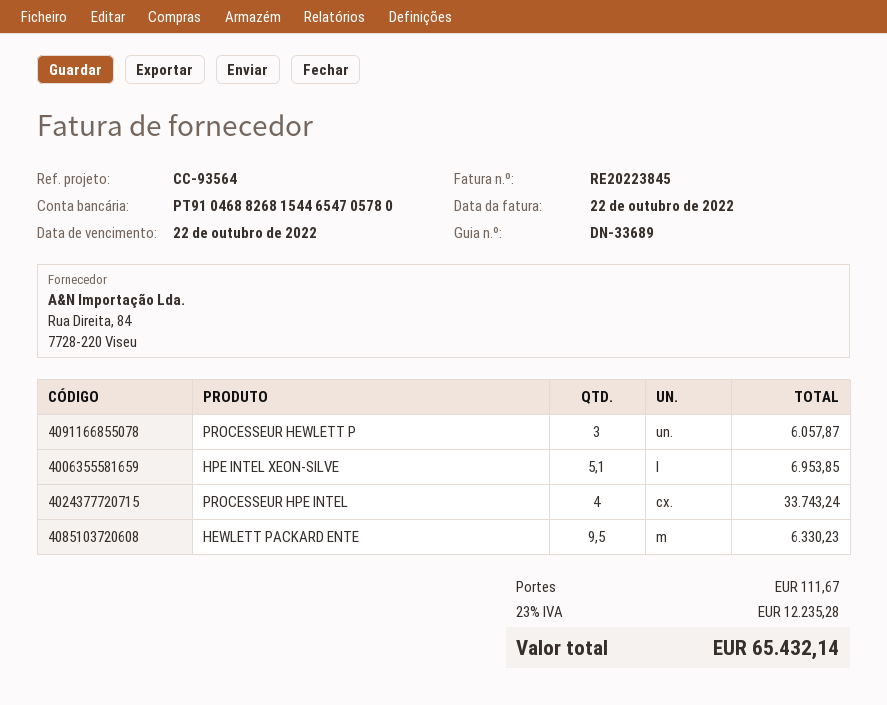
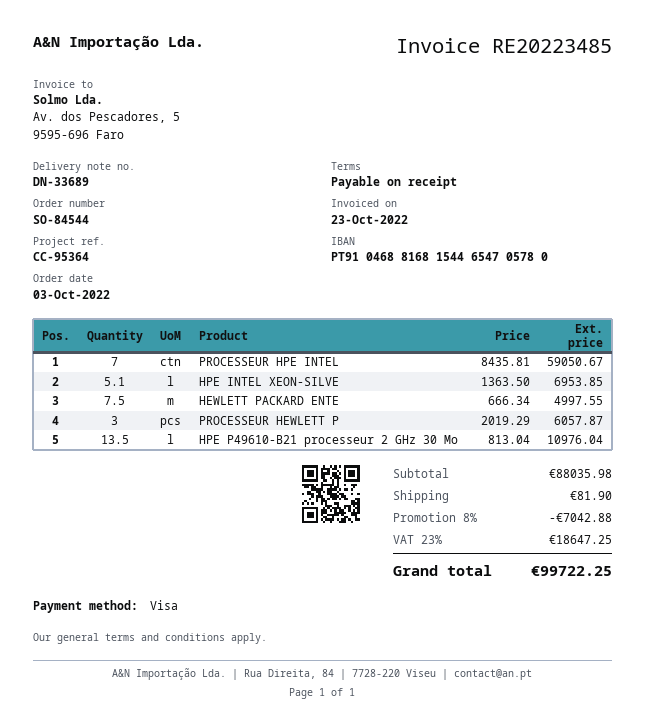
invoice number: RE20223845 -> RE20223485
invoice date: 2022-10-22 -> 2022-10-23
reference: CC-93564 -> CC-95364
bank account: PT91046882681544654705780 -> PT91046881681544654705780
PROCESSEUR HPE INTEL: 4 for 33743.24 -> 7 for 59050.67
HEWLETT PACKARD ENTE: 9.5 for 6330.23 -> 7.5 for 4997.55
HPE P49610-B21 processeur 2 GHz 30 Mo: none -> 13.5 for 10976.04
discount: none -> 8% = 7042.88
shipping: 111.67 -> 81.90
tax: 23% = 12235.28 -> 23% = 18647.25
total: 65432.14 -> 99722.25

